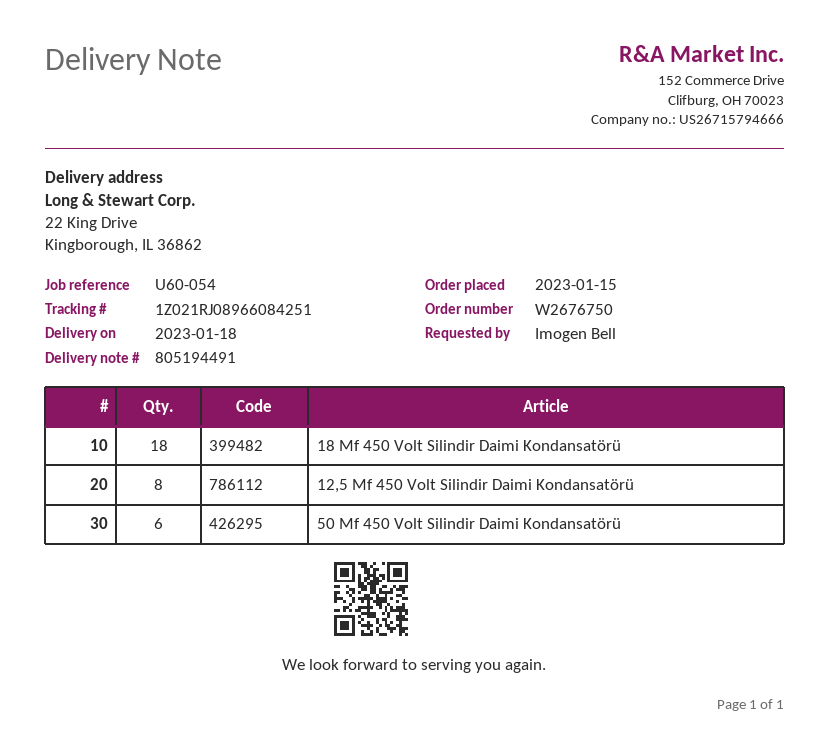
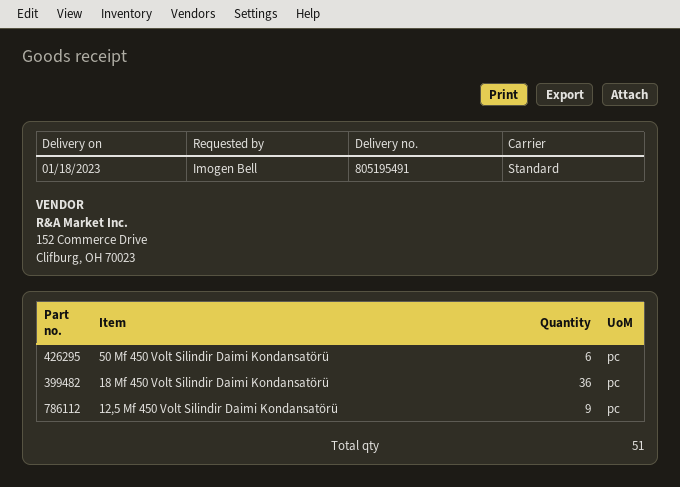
delivery note number: 805194491 -> 805195491
18 Mf 450 Volt Silindir Daimi Kondansatörü: 18 -> 36
12,5 Mf 450 Volt Silindir Daimi Kondansatörü: 8 -> 9

